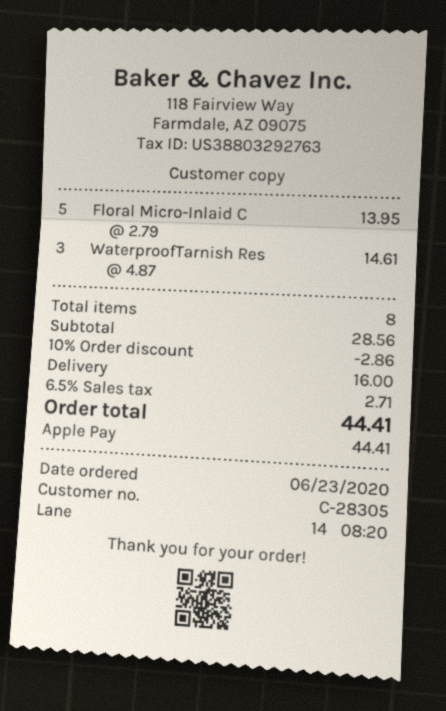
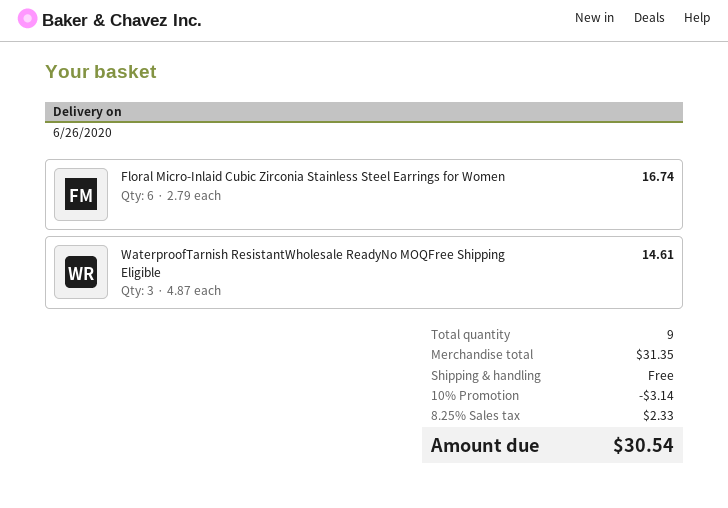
Floral Micro-Inlaid C: 5 x 2.79 = 13.95 -> 6 x 2.79 = 16.74
total quantity: 8 -> 9
subtotal: 28.56 -> 31.35
discount: 10% = 2.86 -> 10% = 3.14
shipping: 16.00 -> 0.00
tax: 6.5% = 2.71 -> 8.25% = 2.33
total: 44.41 -> 30.54

